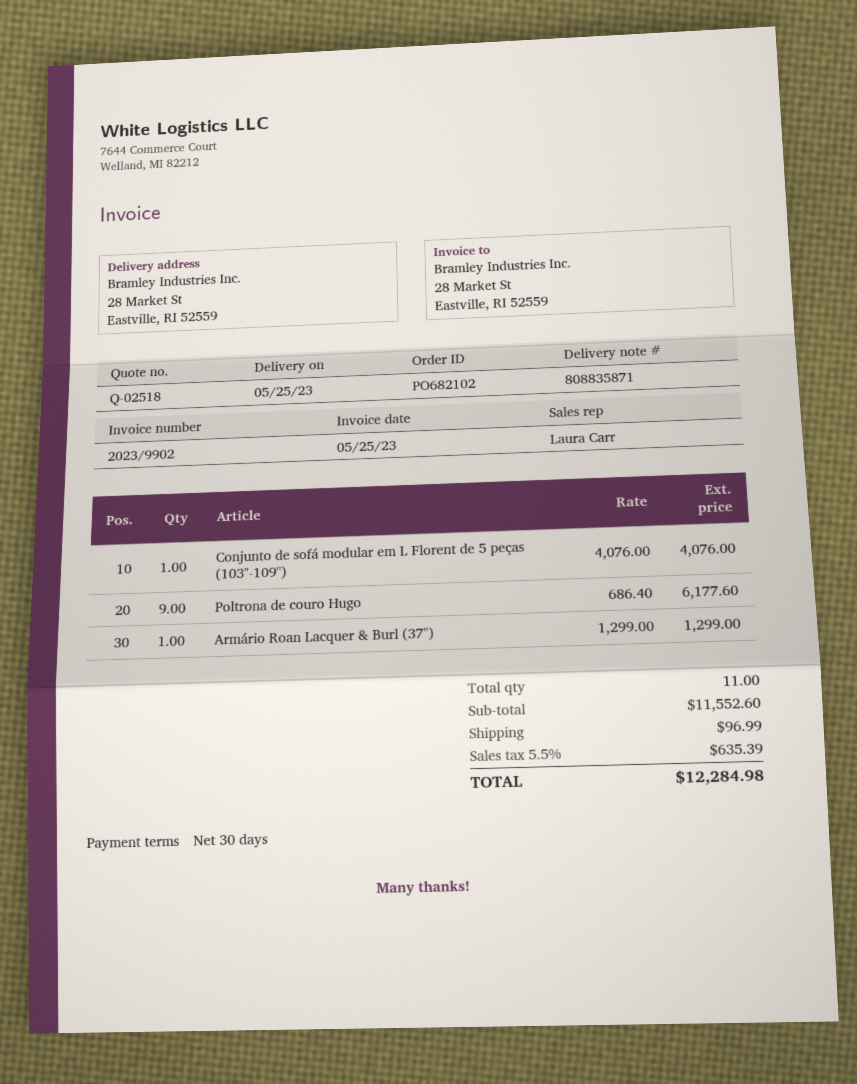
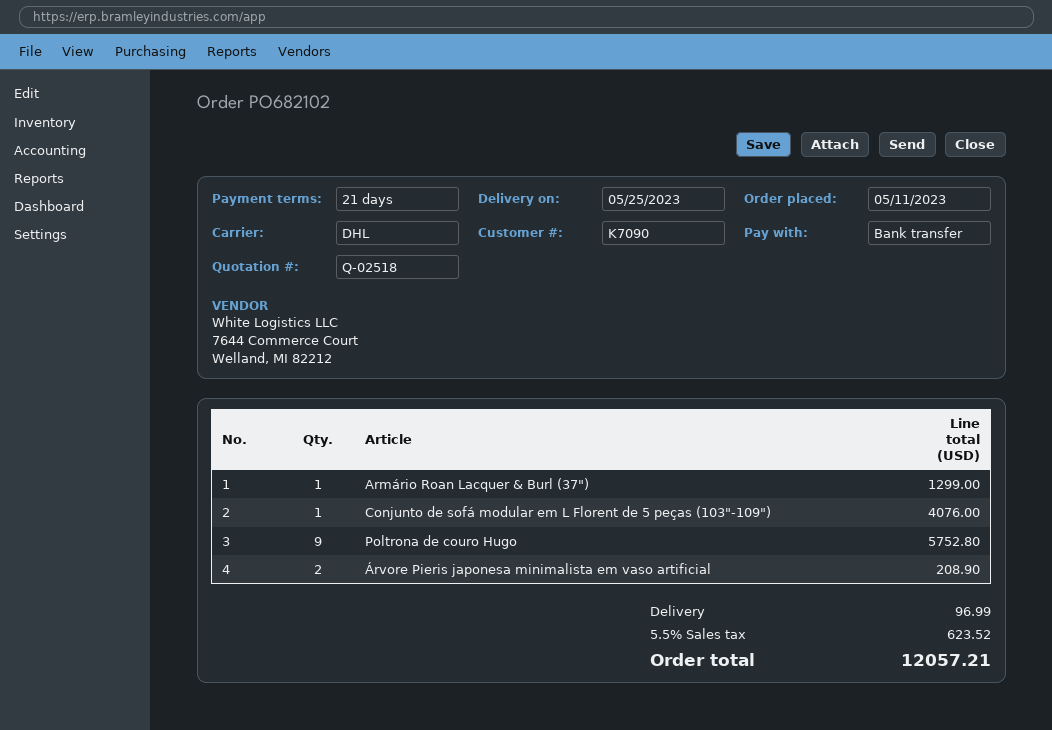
payment terms: 30 days -> 21 days
Poltrona de couro Hugo: 9 for 6177.60 -> 9 for 5752.80
Árvore Pieris japonesa minimalista em vaso artificial: none -> 2 for 208.90
tax: 5.5% = 635.39 -> 5.5% = 623.52
total: 12284.98 -> 12057.21

